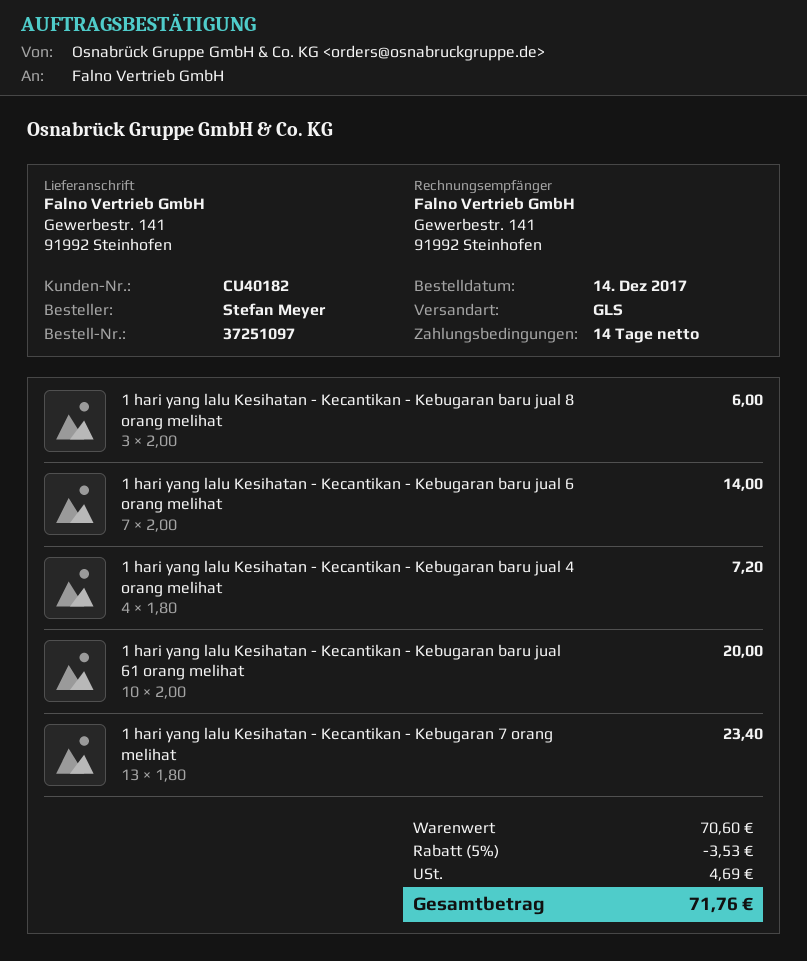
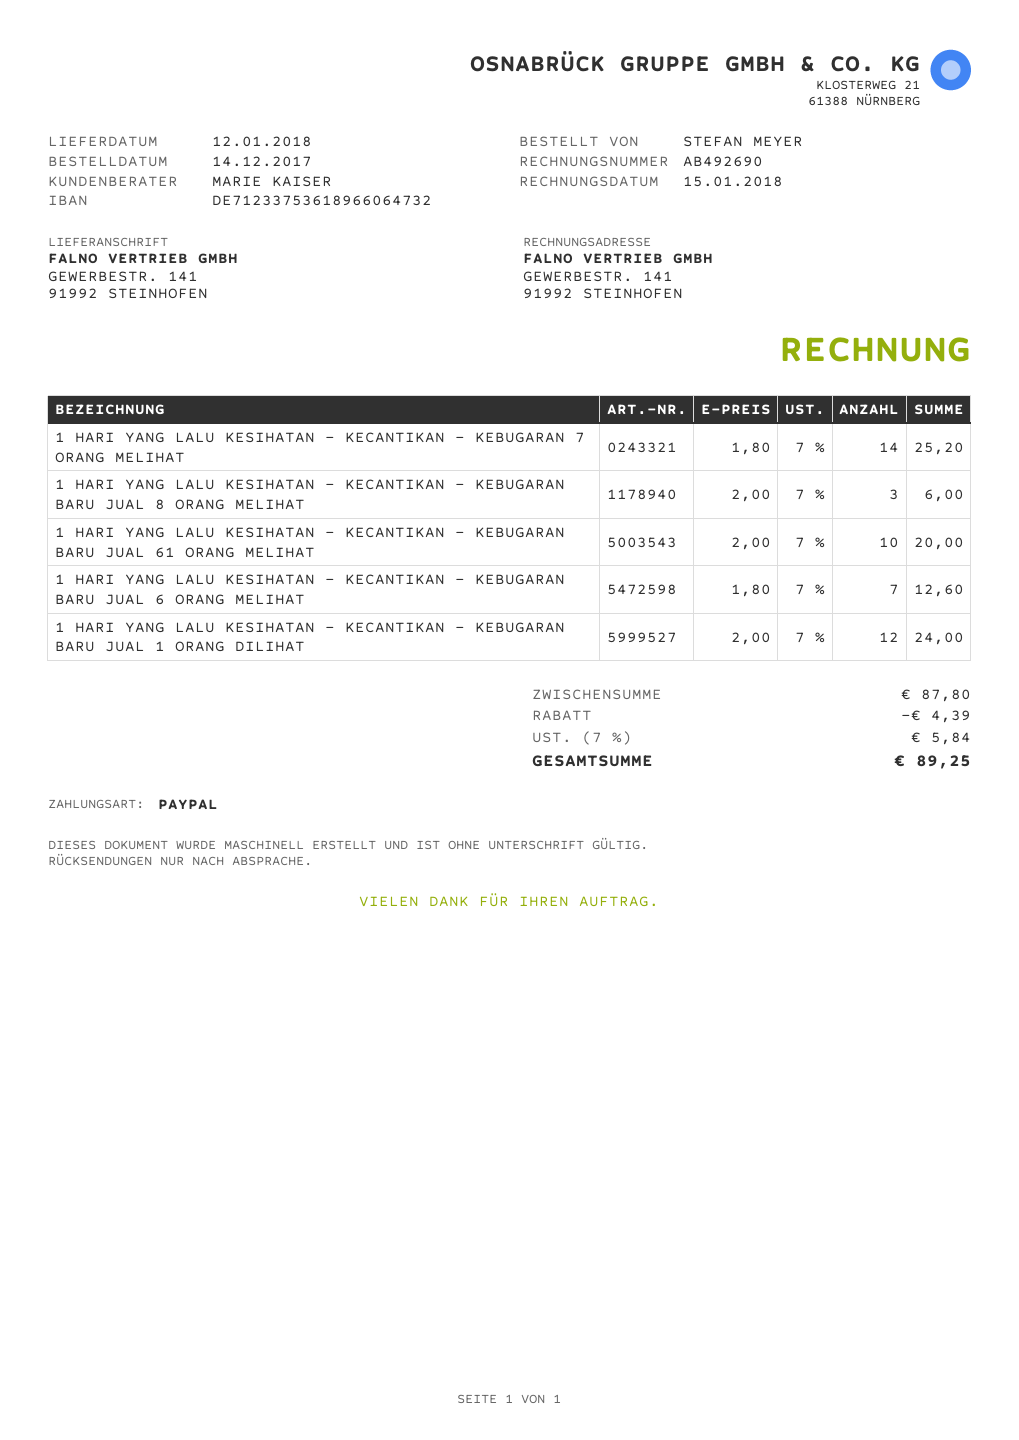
1 hari yang lalu Kesihatan - Kecantikan - Kebugaran baru jual 6 orang melihat: 7 x 2.00 = 14.00 -> 7 x 1.80 = 12.60
1 hari yang lalu Kesihatan - Kecantikan - Kebugaran baru jual 4 orang melihat: 4 x 1.80 = 7.20 -> none
1 hari yang lalu Kesihatan - Kecantikan - Kebugaran 7 orang melihat: 13 x 1.80 = 23.40 -> 14 x 1.80 = 25.20
1 HARI YANG LALU KESIHATAN - KECANTIKAN - KEBUGARAN BARU JUAL 1 ORANG DILIHAT: none -> 12 x 2.00 = 24.00
subtotal: 70.60 -> 87.80
discount: 3.53 -> 4.39
tax: 4.69 -> 5.84
total: 71.76 -> 89.25

